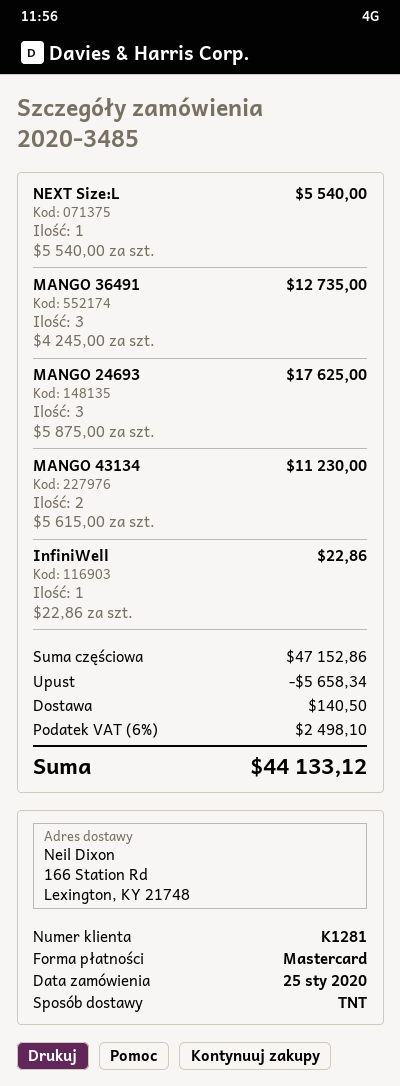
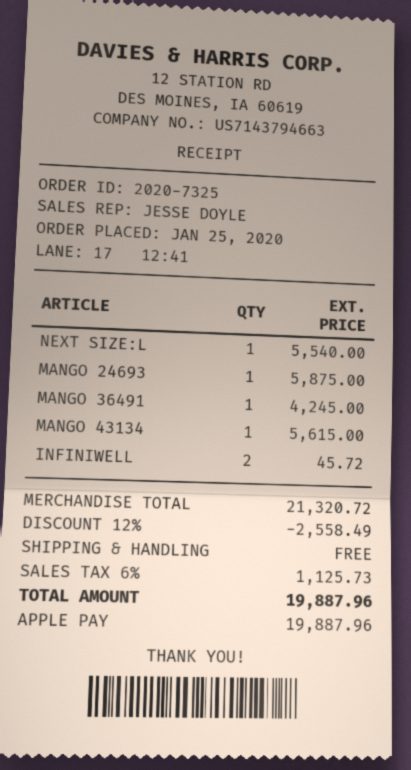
order number: 2020-3485 -> 2020-7325
payment method: Mastercard -> Apple Pay
MANGO 36491: 3 for 12735.00 -> 1 for 4245.00
MANGO 24693: 3 for 17625.00 -> 1 for 5875.00
MANGO 43134: 2 for 11230.00 -> 1 for 5615.00
InfiniWell: 1 for 22.86 -> 2 for 45.72
subtotal: 47152.86 -> 21320.72
discount: 5658.34 -> 2558.49
shipping: 140.50 -> 0.00
tax: 6% = 2498.10 -> 6% = 1125.73
total: 44133.12 -> 19887.96

